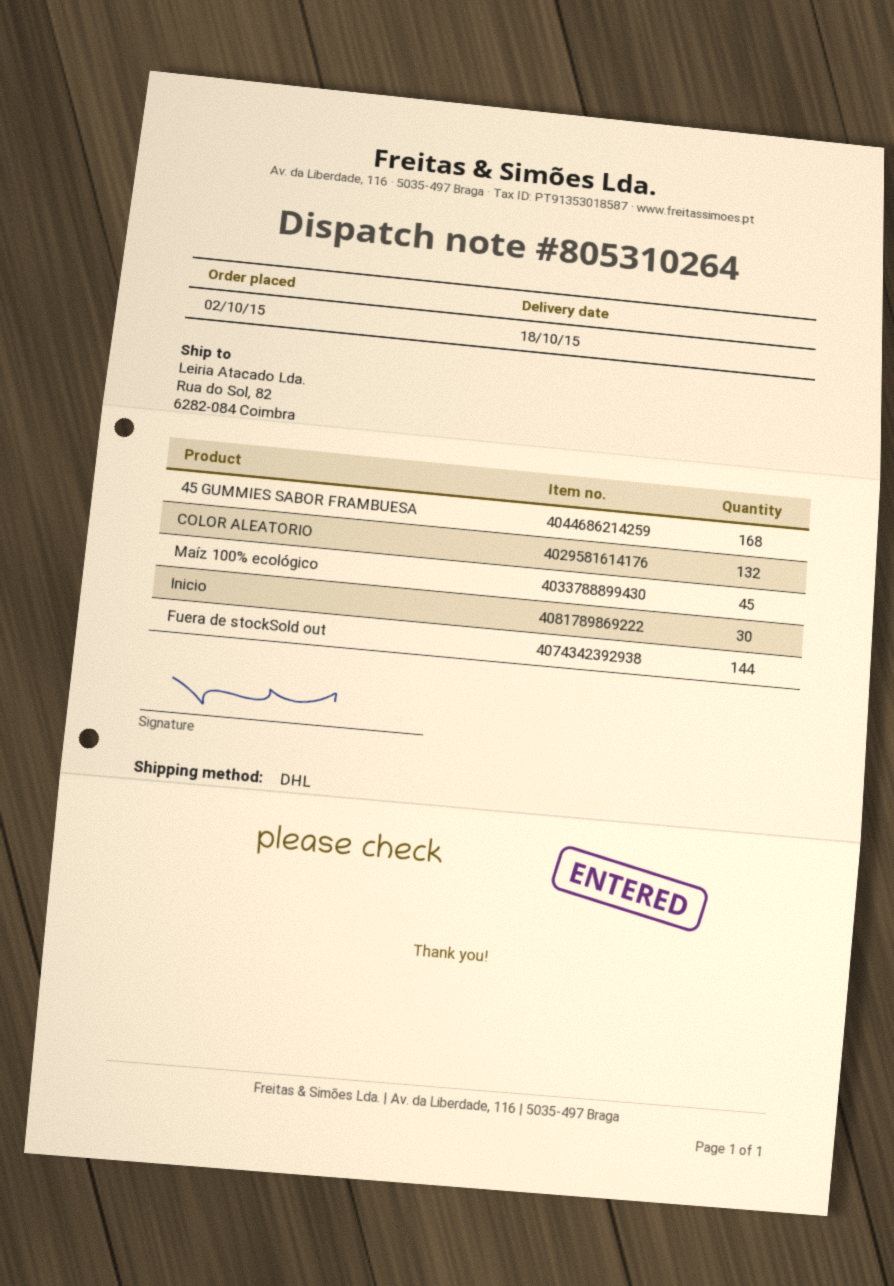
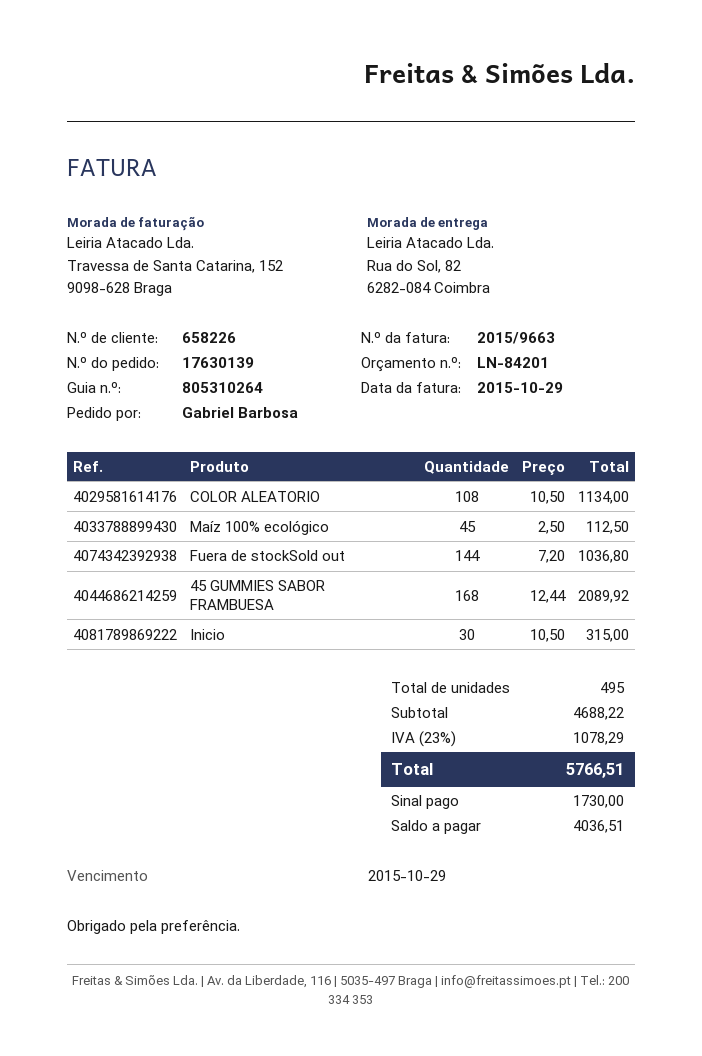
COLOR ALEATORIO: 132 -> 108

